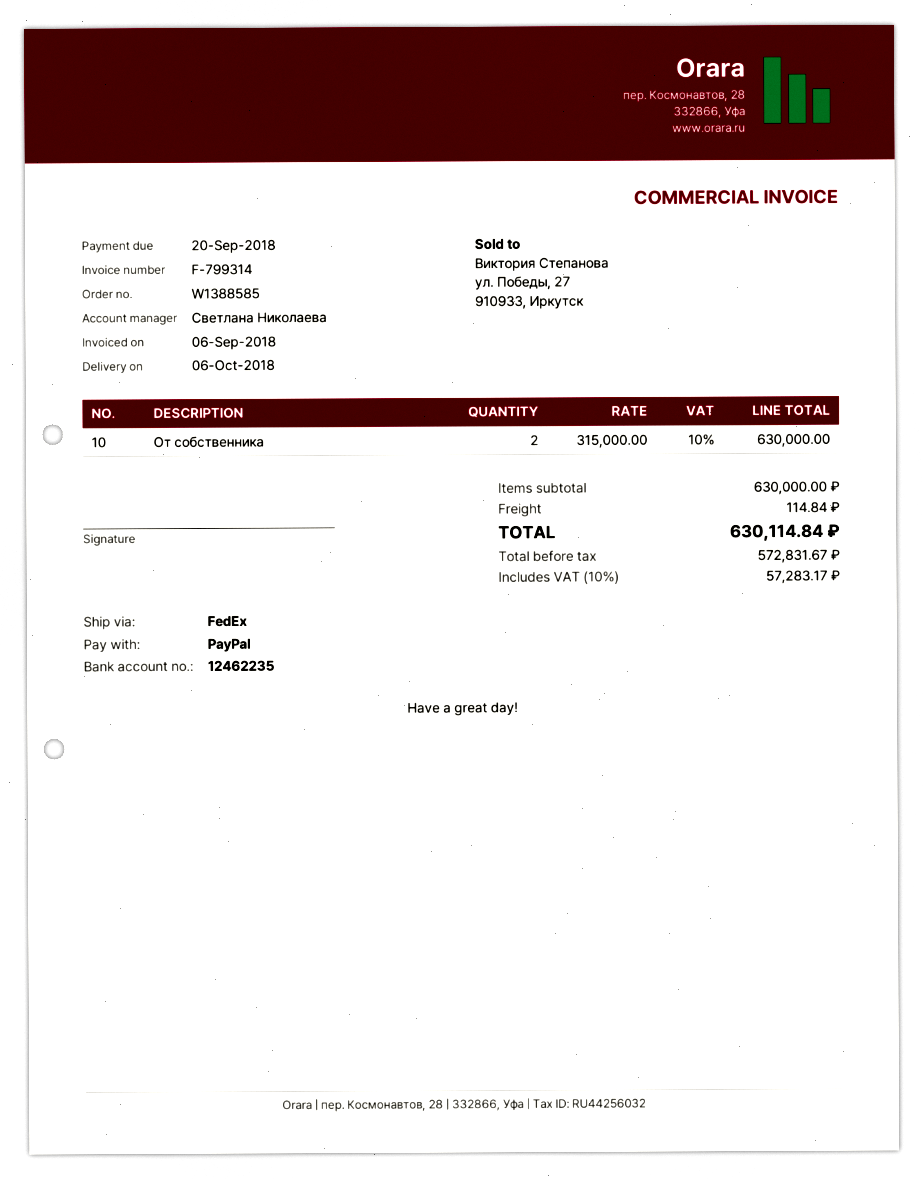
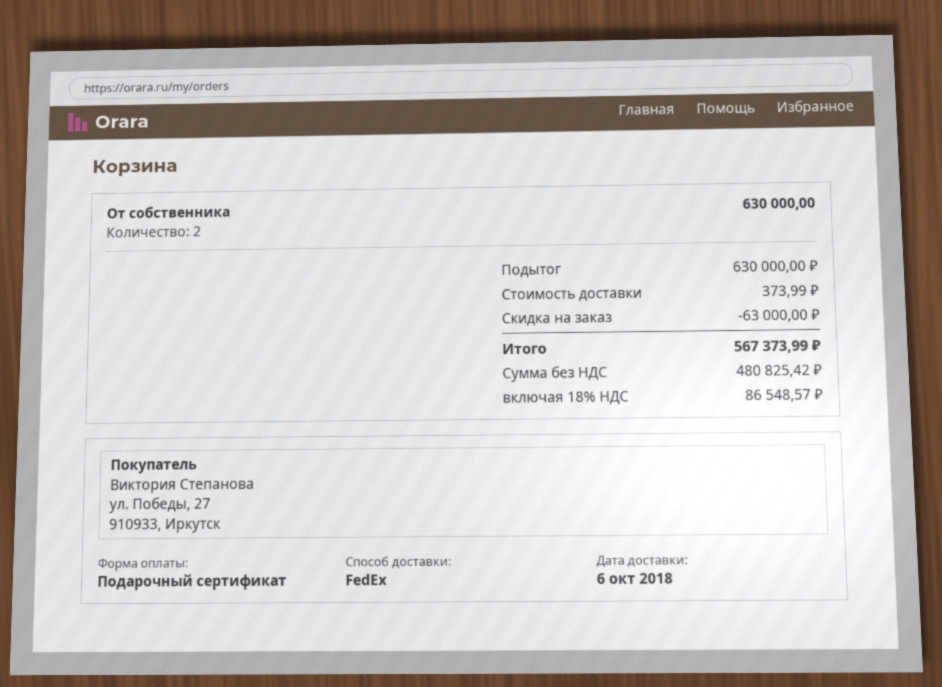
payment method: PayPal -> gift card
discount: none -> 63000.00
shipping: 114.84 -> 373.99
net: 572831.67 -> 480825.42
tax: 10% = 57283.17 -> 18% = 86548.57
total: 630114.84 -> 567373.99

